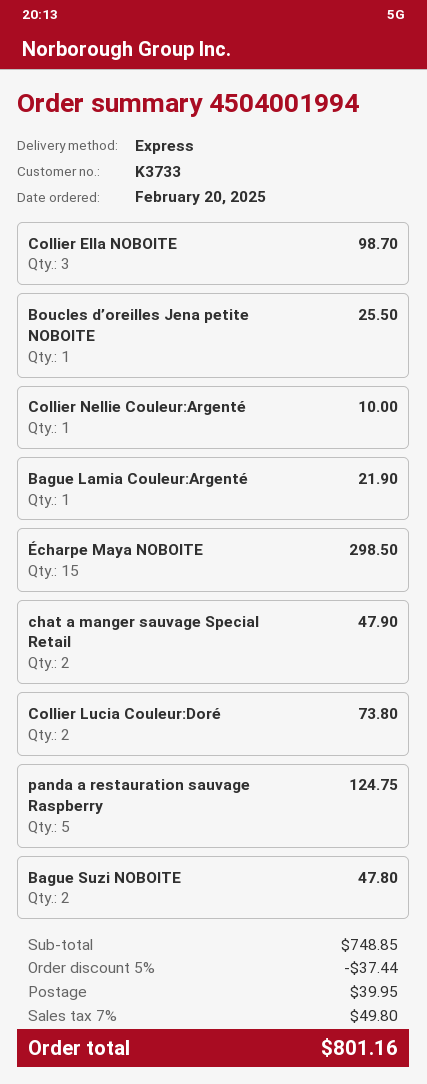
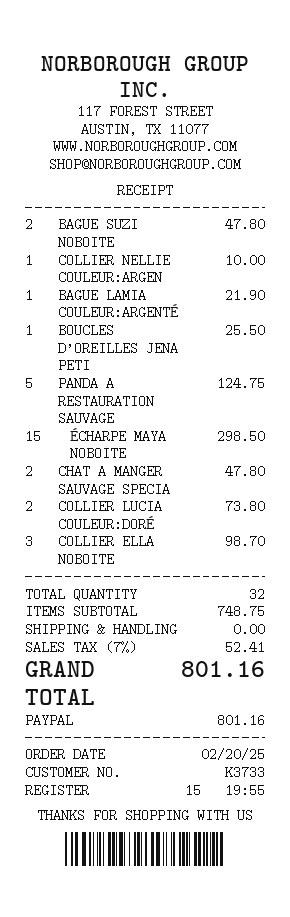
chat a manger sauvage Special Retail: 2 for 47.90 -> 2 for 47.80
subtotal: 748.85 -> 748.75
discount: 5% = 37.44 -> none
shipping: 39.95 -> 0.00
tax: 7% = 49.80 -> 7% = 52.41

